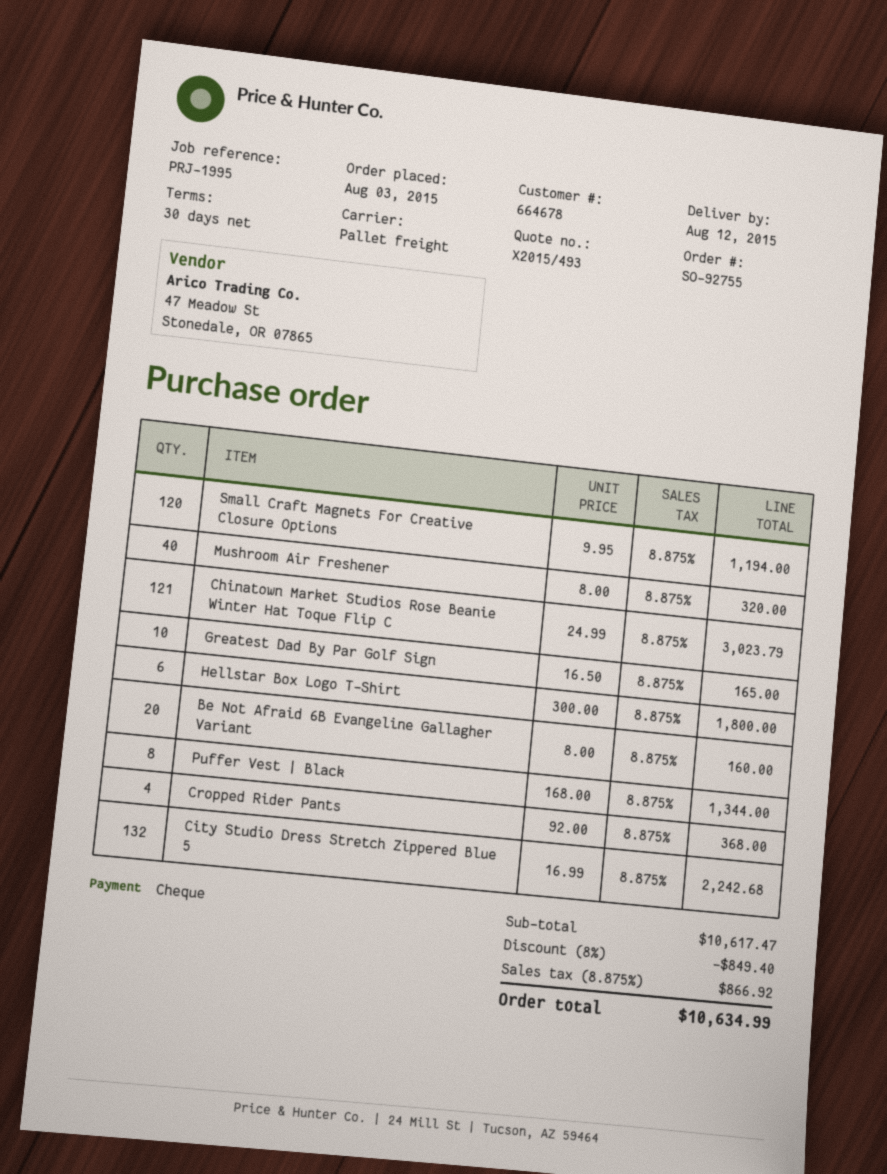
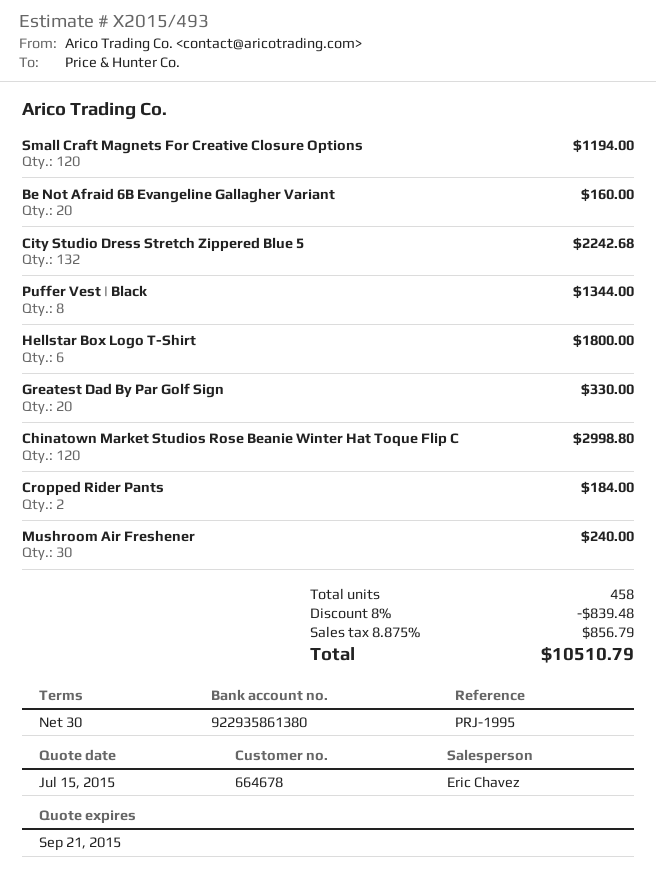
Mushroom Air Freshener: 40 for 320.00 -> 30 for 240.00
Chinatown Market Studios Rose Beanie Winter Hat Toque Flip C: 121 for 3023.79 -> 120 for 2998.80
Greatest Dad By Par Golf Sign: 10 for 165.00 -> 20 for 330.00
Cropped Rider Pants: 4 for 368.00 -> 2 for 184.00
discount: 8% = 849.40 -> 8% = 839.48
tax: 8.875% = 866.92 -> 8.875% = 856.79
total: 10634.99 -> 10510.79

